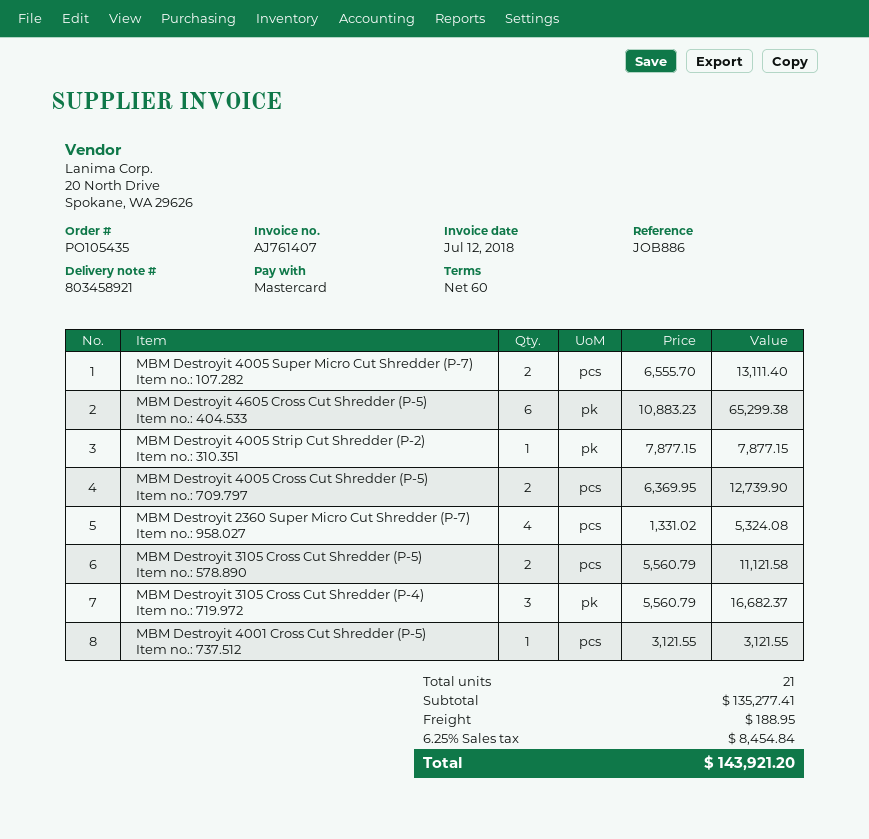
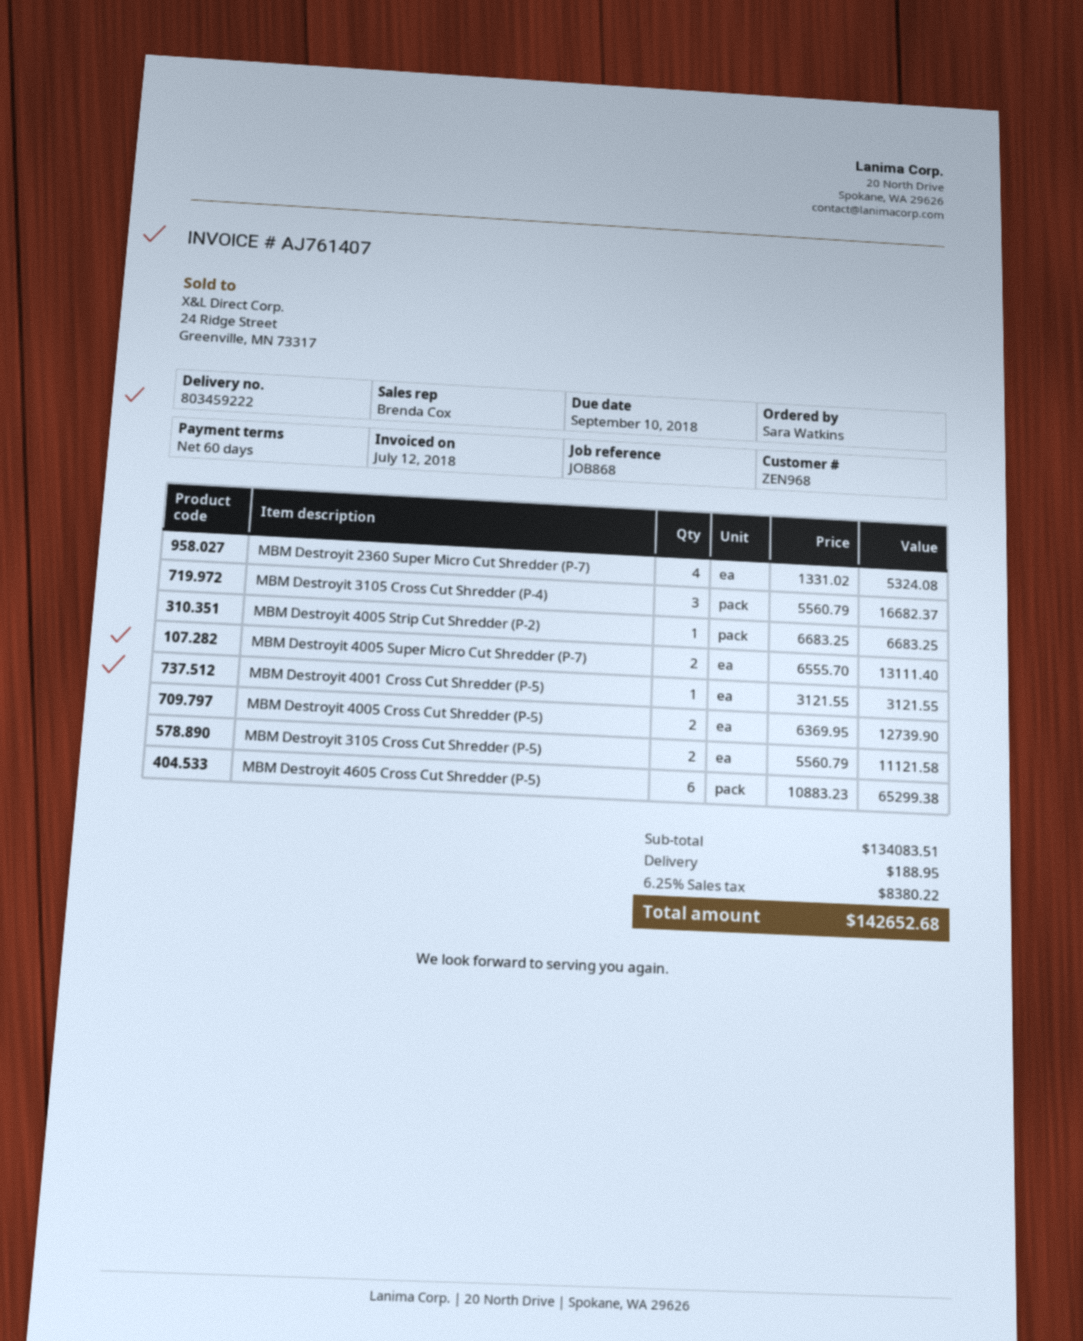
delivery note number: 803458921 -> 803459222
reference: JOB886 -> JOB868
MBM Destroyit 4005 Strip Cut Shredder (P-2): 1 x 7877.15 = 7877.15 -> 1 x 6683.25 = 6683.25
subtotal: 135277.41 -> 134083.51
tax: 6.25% = 8454.84 -> 6.25% = 8380.22
total: 143921.20 -> 142652.68

